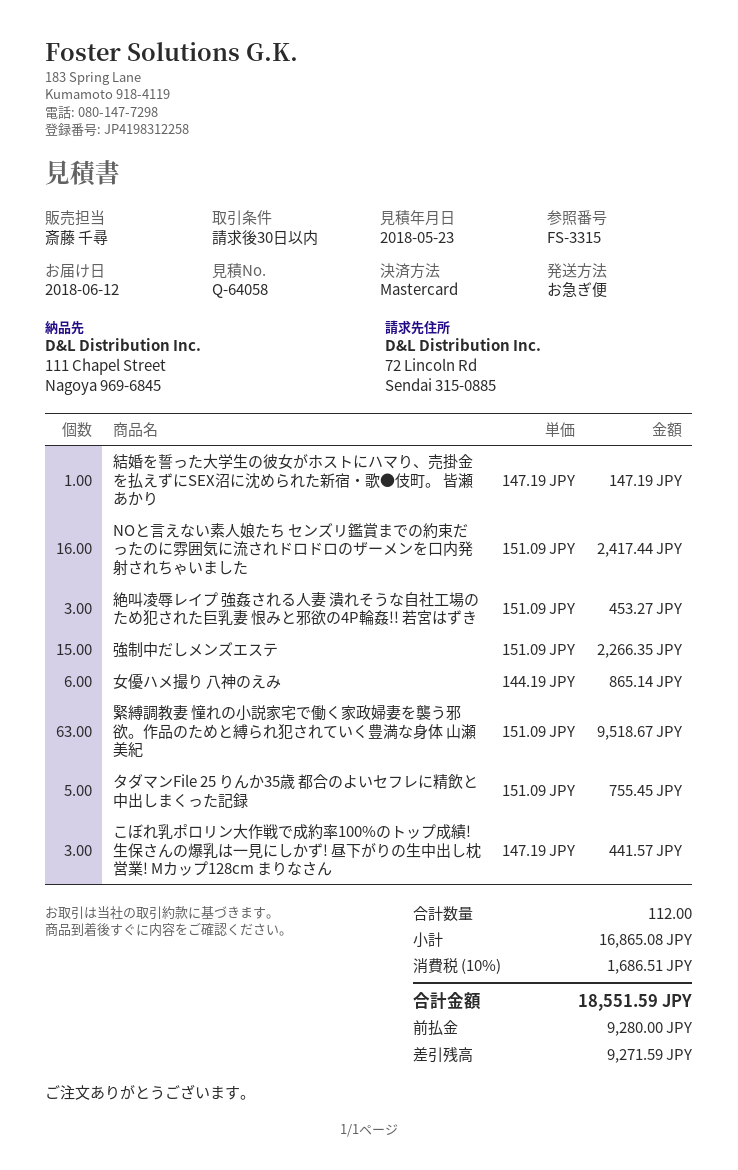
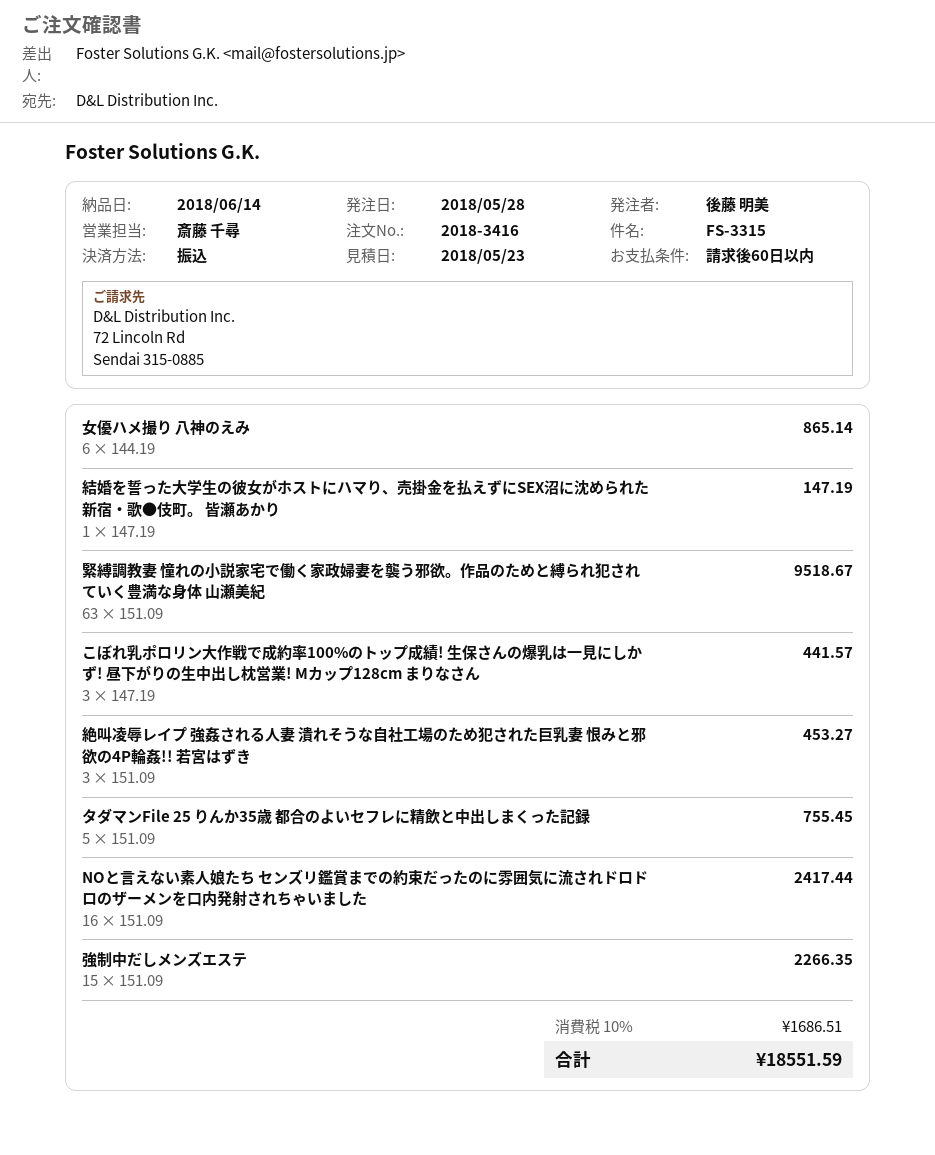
delivery date: 2018-06-12 -> 2018-06-14
payment terms: 30 days -> 60 days
payment method: Mastercard -> bank transfer

